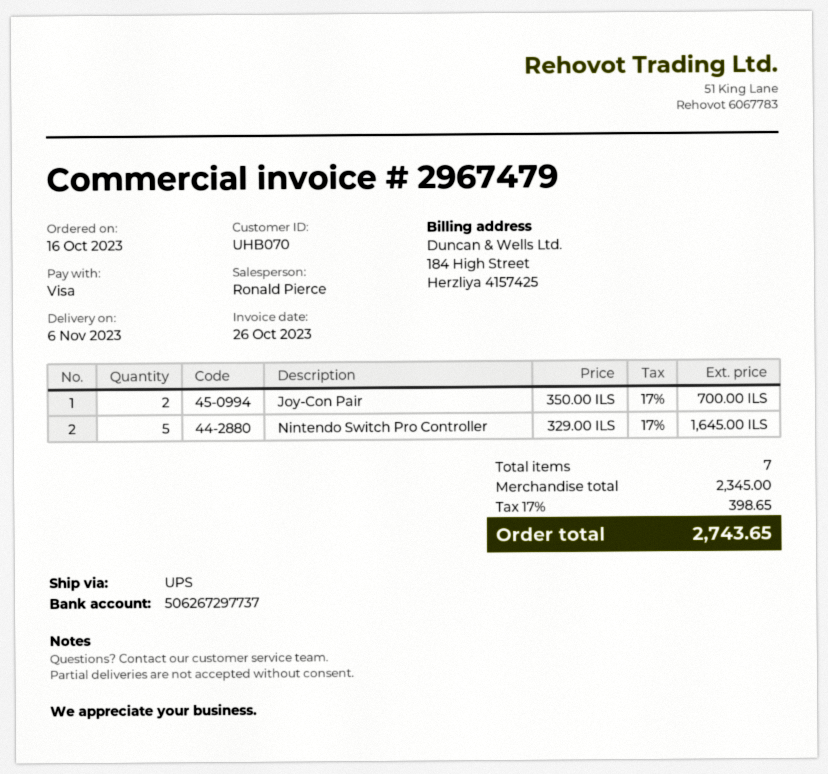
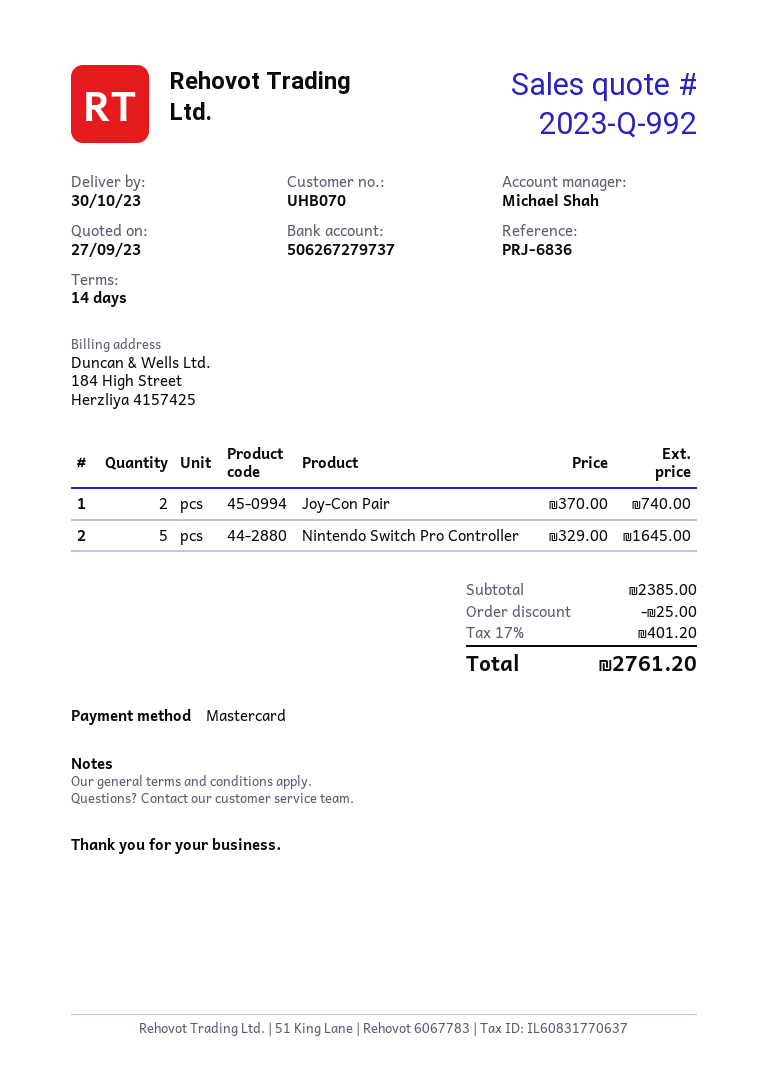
delivery date: 2023-11-06 -> 2023-10-30
sales rep: Ronald Pierce -> Michael Shah
payment method: Visa -> Mastercard
bank account: 506267297737 -> 506267279737
Joy-Con Pair: 2 x 350.00 = 700.00 -> 2 x 370.00 = 740.00
subtotal: 2345.00 -> 2385.00
discount: none -> 25.00
tax: 17% = 398.65 -> 17% = 401.20
total: 2743.65 -> 2761.20

